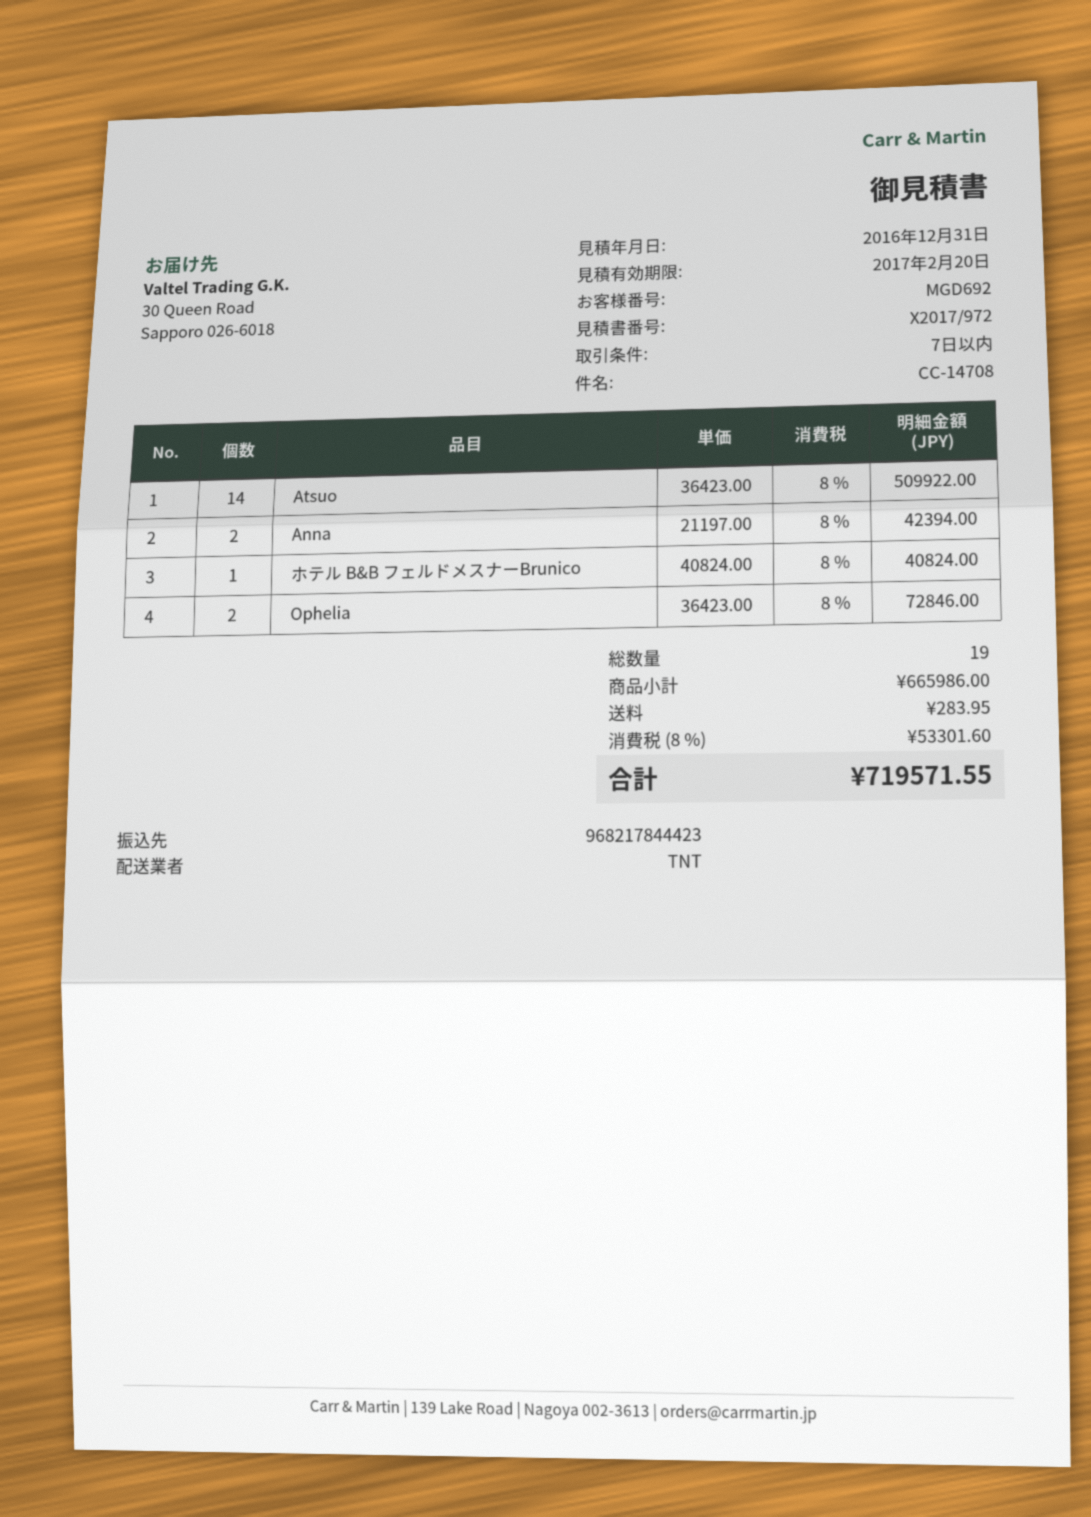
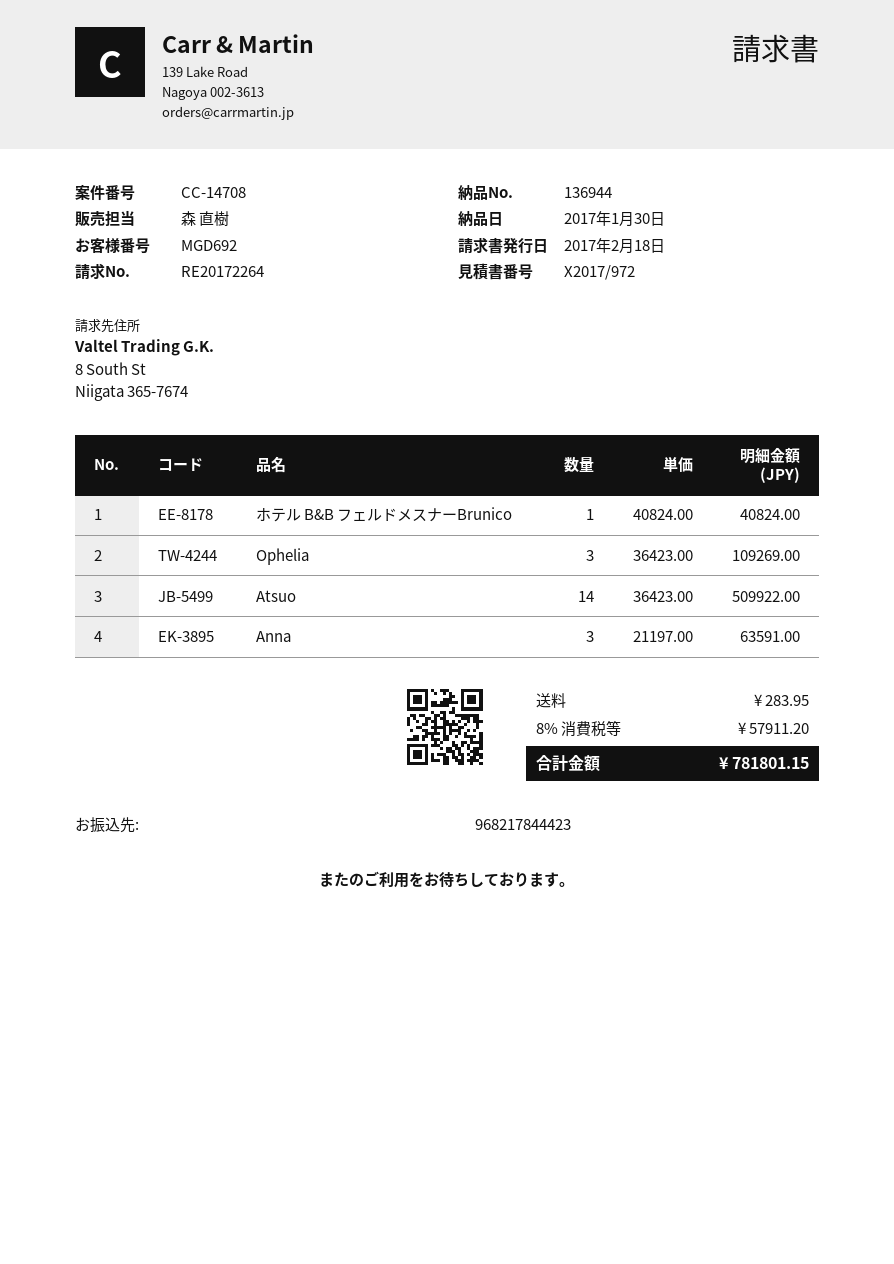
Anna: 2 x 21197.00 = 42394.00 -> 3 x 21197.00 = 63591.00
Ophelia: 2 x 36423.00 = 72846.00 -> 3 x 36423.00 = 109269.00
tax: 8% = 53301.60 -> 8% = 57911.20
total: 719571.55 -> 781801.15

